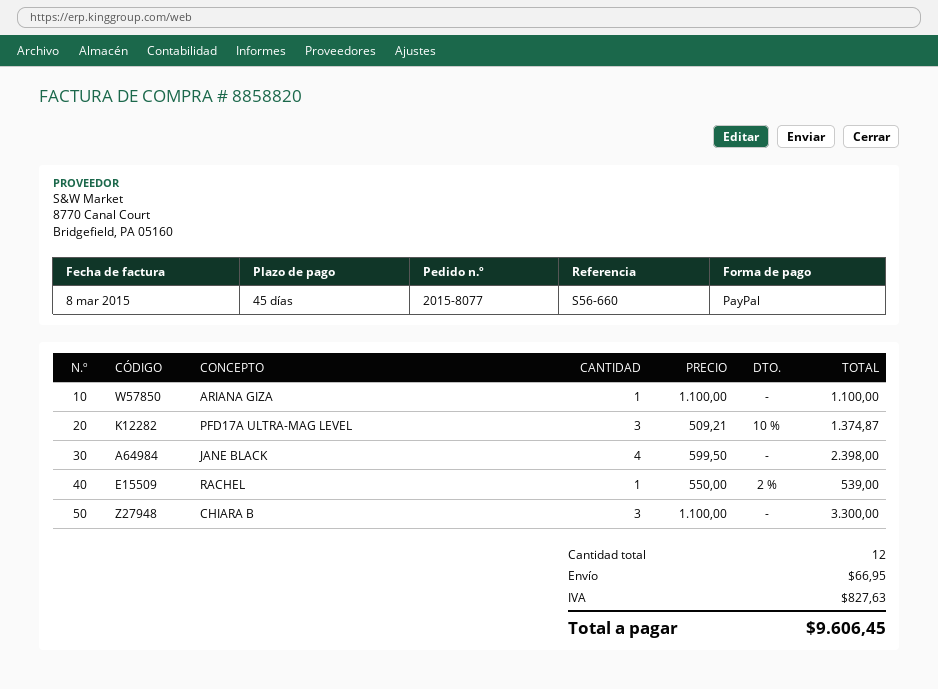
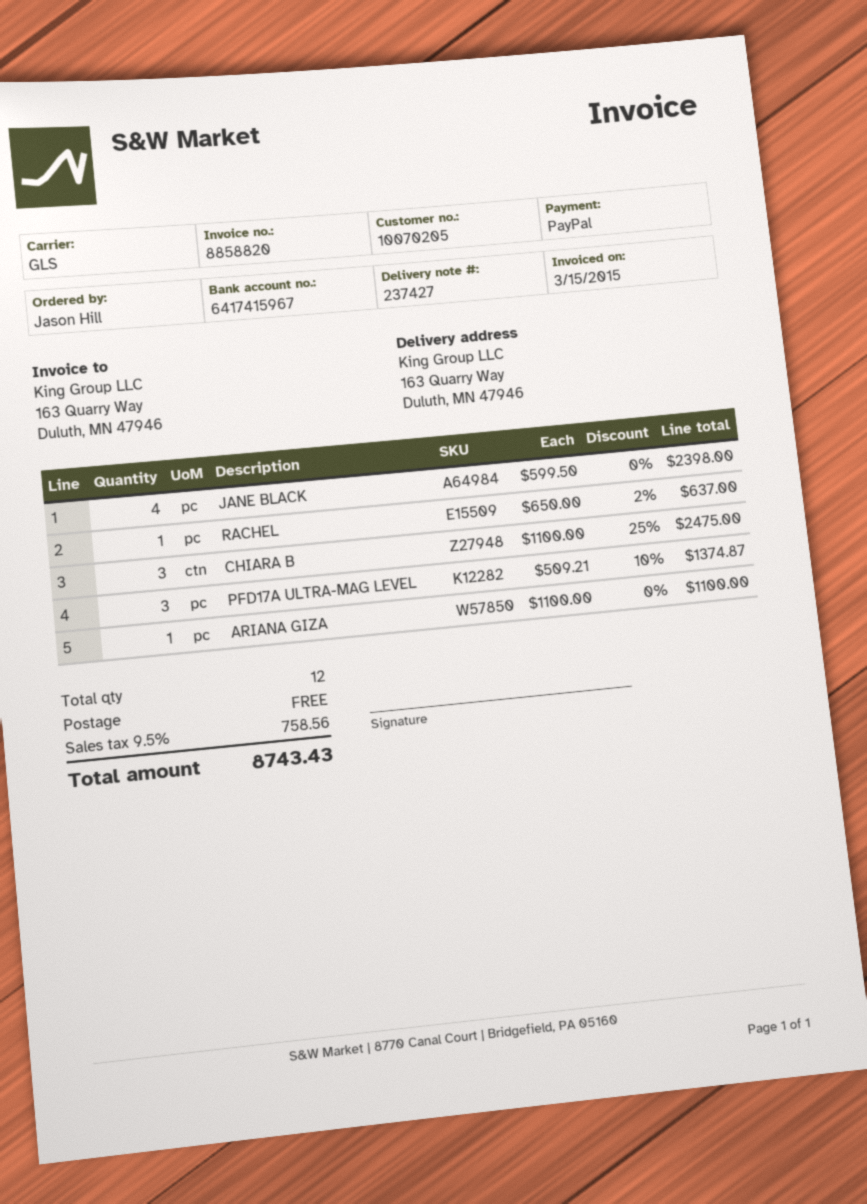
invoice date: 2015-03-08 -> 2015-03-15
RACHEL: 1 x 550.00 - 2% = 539.00 -> 1 x 650.00 - 2% = 637.00
CHIARA B: 3 x 1100.00 = 3300.00 -> 3 x 1100.00 - 25% = 2475.00
shipping: 66.95 -> 0.00
tax: 827.63 -> 758.56
total: 9606.45 -> 8743.43

